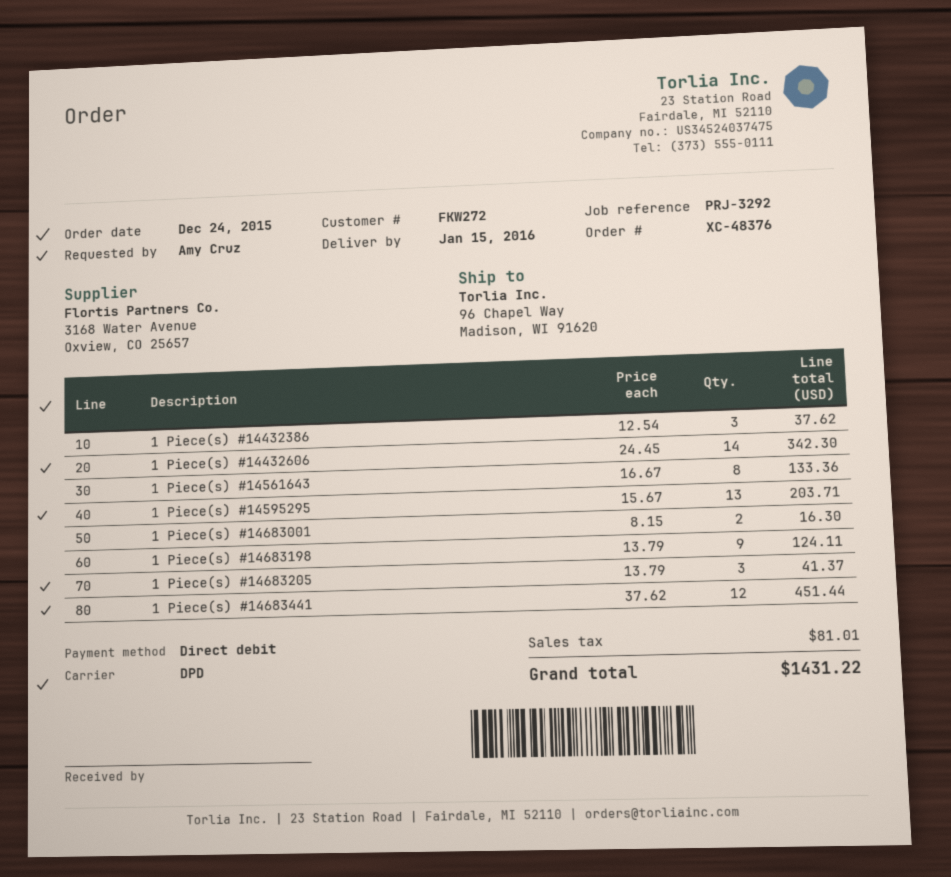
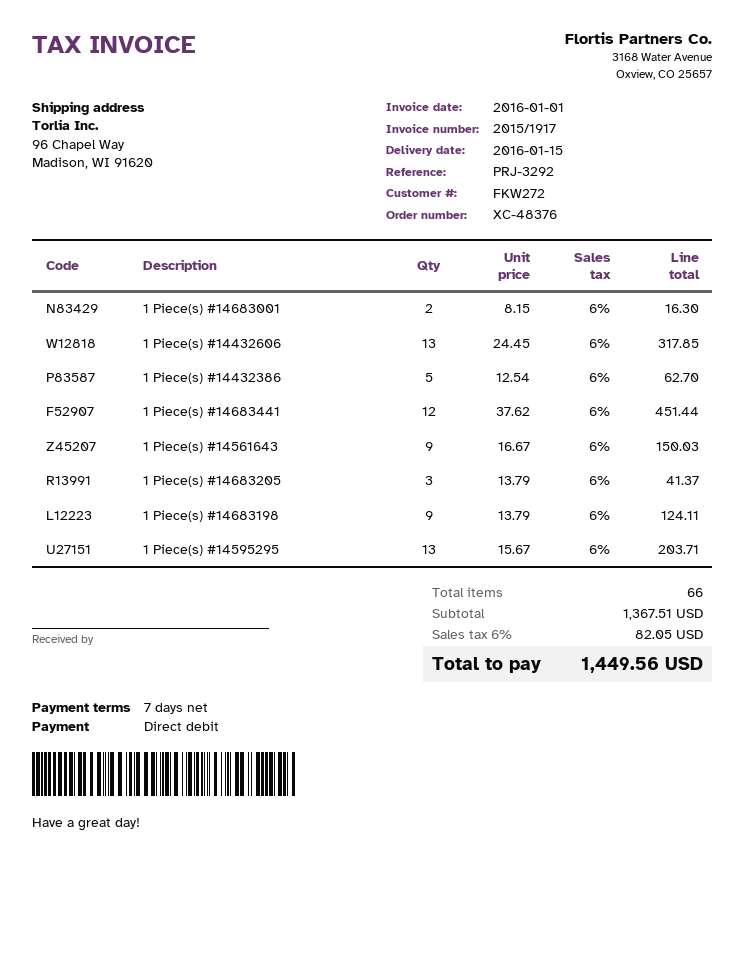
1 Piece(s) #14432386: 3 x 12.54 = 37.62 -> 5 x 12.54 = 62.70
1 Piece(s) #14432606: 14 x 24.45 = 342.30 -> 13 x 24.45 = 317.85
1 Piece(s) #14561643: 8 x 16.67 = 133.36 -> 9 x 16.67 = 150.03
tax: 81.01 -> 82.05
total: 1431.22 -> 1449.56

